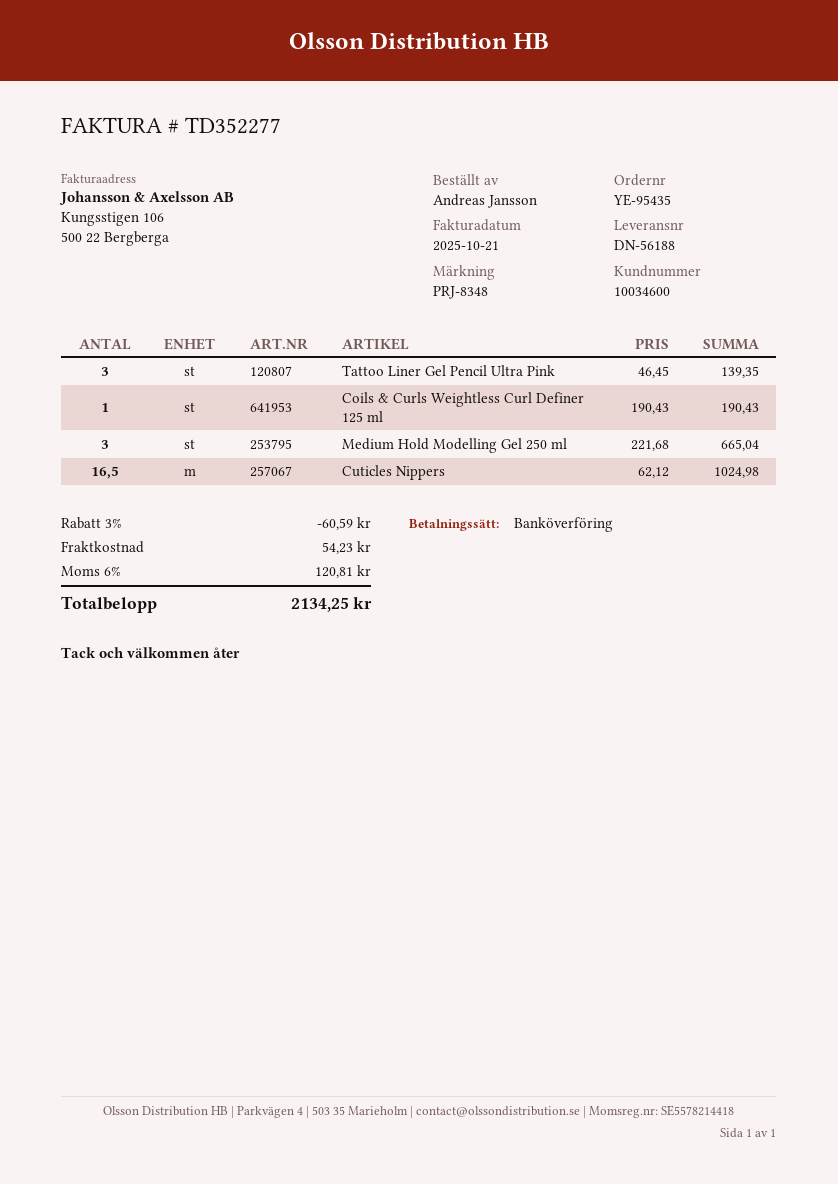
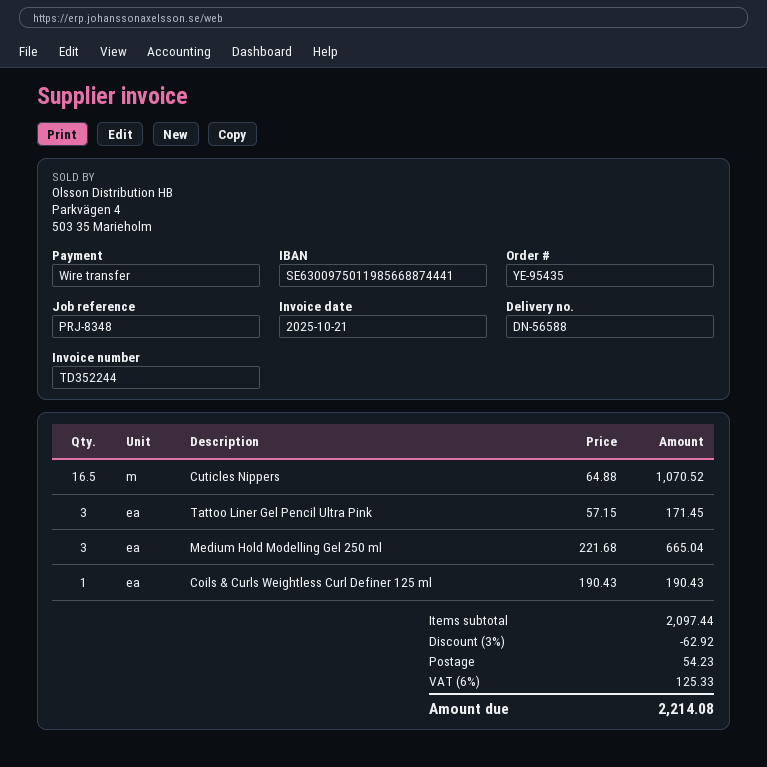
delivery note number: DN-56188 -> DN-56588
invoice number: TD352277 -> TD352244
Tattoo Liner Gel Pencil Ultra Pink: 3 x 46.45 = 139.35 -> 3 x 57.15 = 171.45
Cuticles Nippers: 16.5 x 62.12 = 1024.98 -> 16.5 x 64.88 = 1070.52
discount: 3% = 60.59 -> 3% = 62.92
tax: 6% = 120.81 -> 6% = 125.33
total: 2134.25 -> 2214.08

